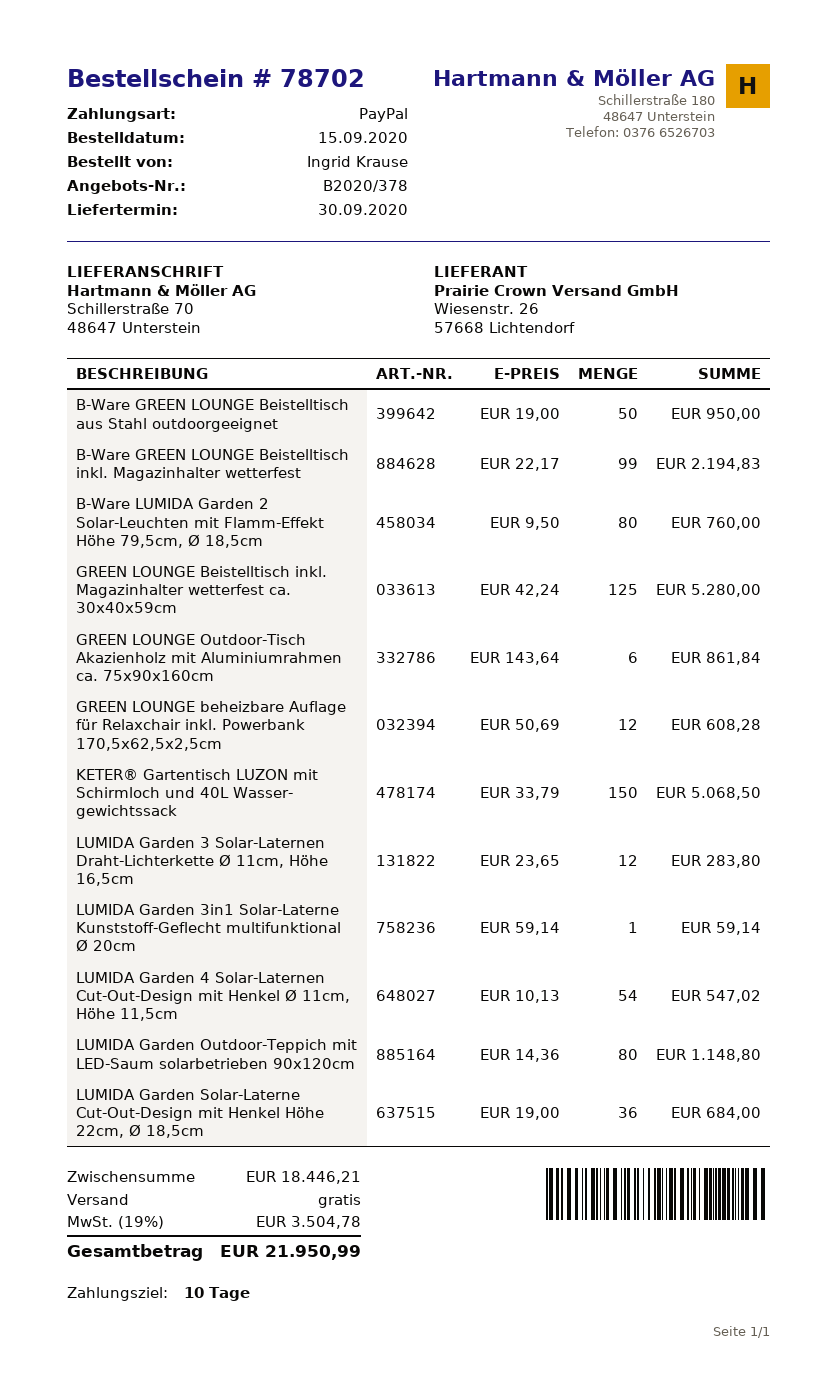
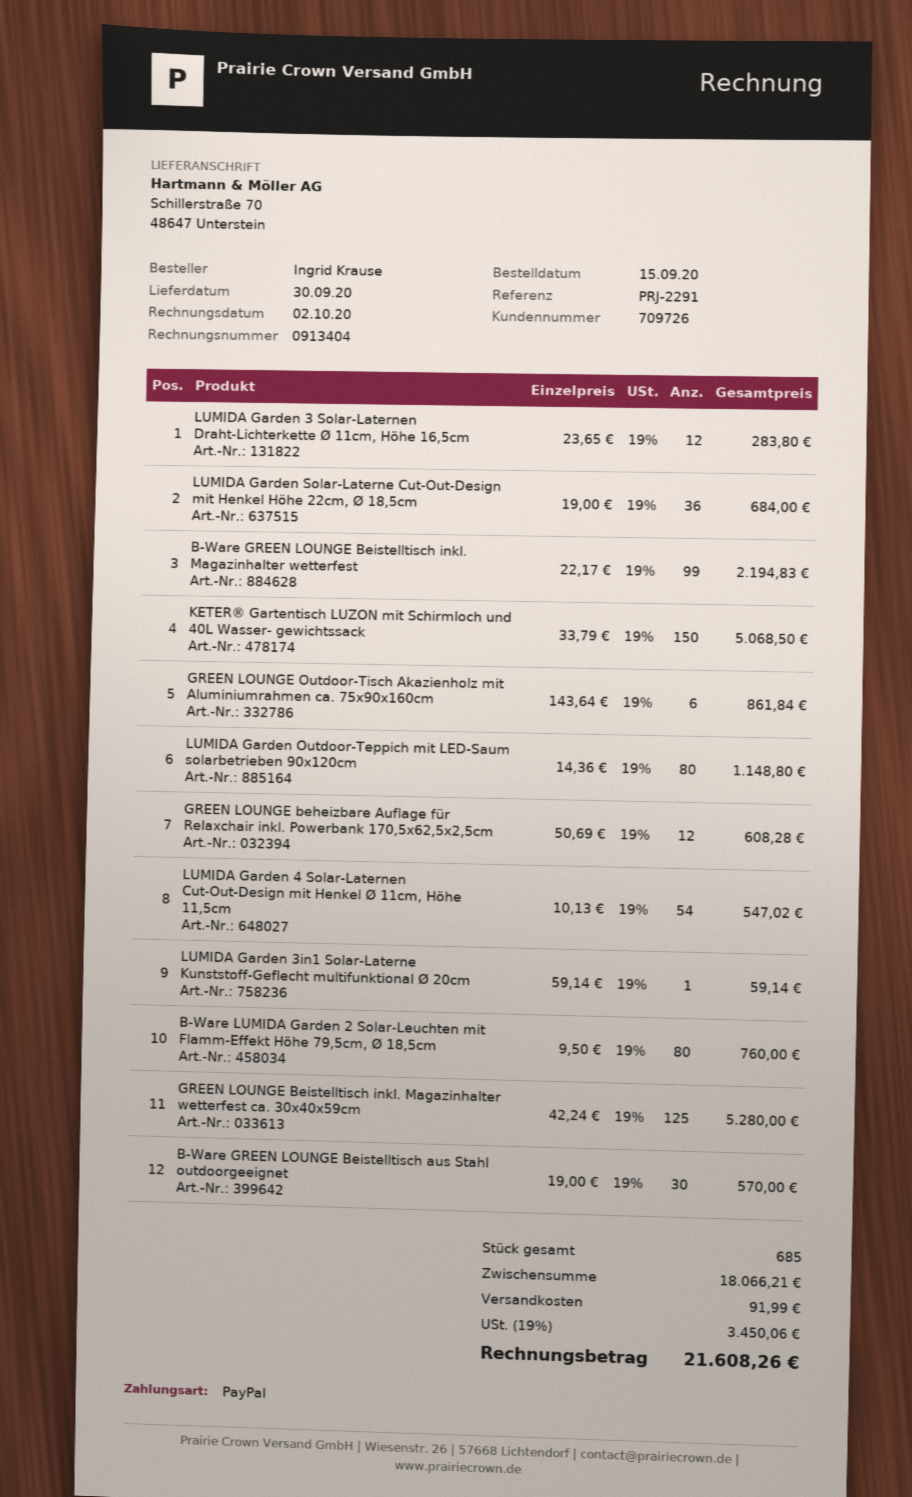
B-Ware GREEN LOUNGE Beistelltisch aus Stahl outdoorgeeignet: 50 x 19.00 = 950.00 -> 30 x 19.00 = 570.00
subtotal: 18446.21 -> 18066.21
shipping: 0.00 -> 91.99
tax: 19% = 3504.78 -> 19% = 3450.06
total: 21950.99 -> 21608.26

